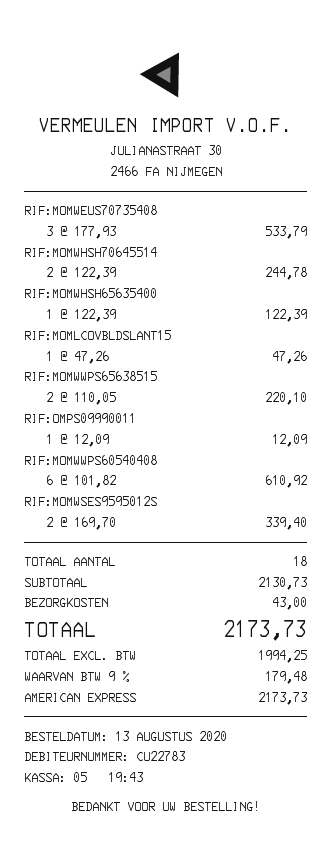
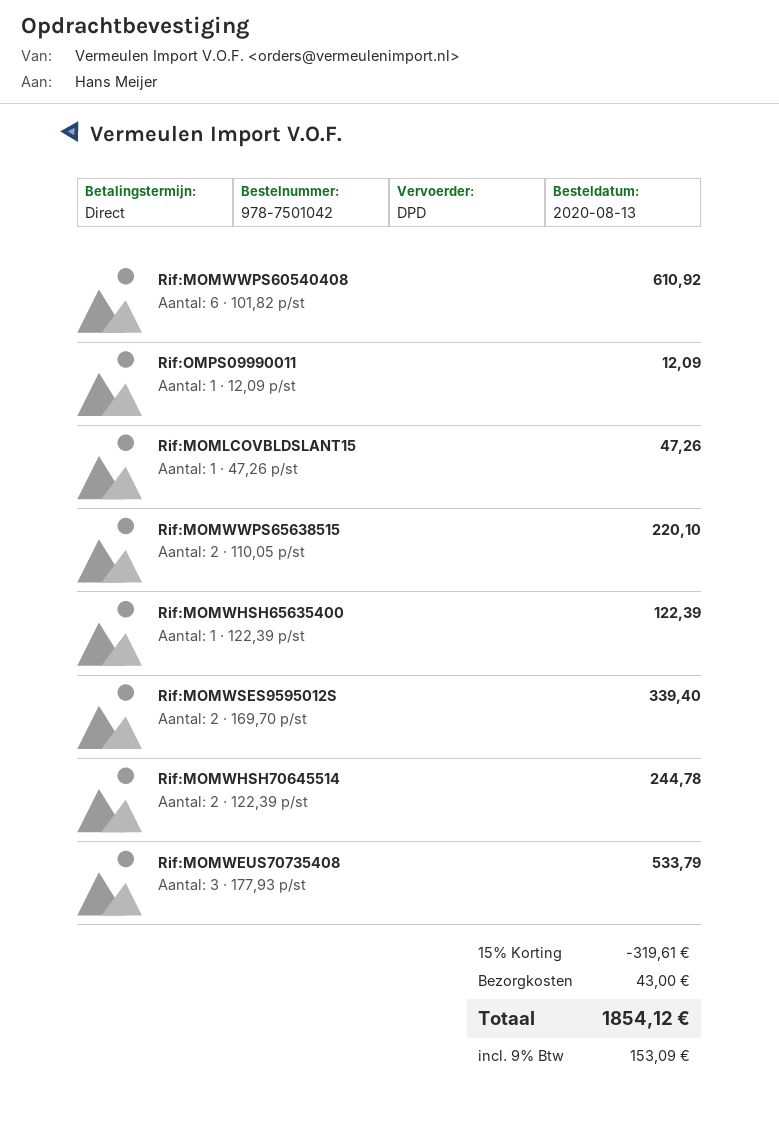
discount: none -> 15% = 319.61
tax: 9% = 179.48 -> 9% = 153.09
total: 2173.73 -> 1854.12

